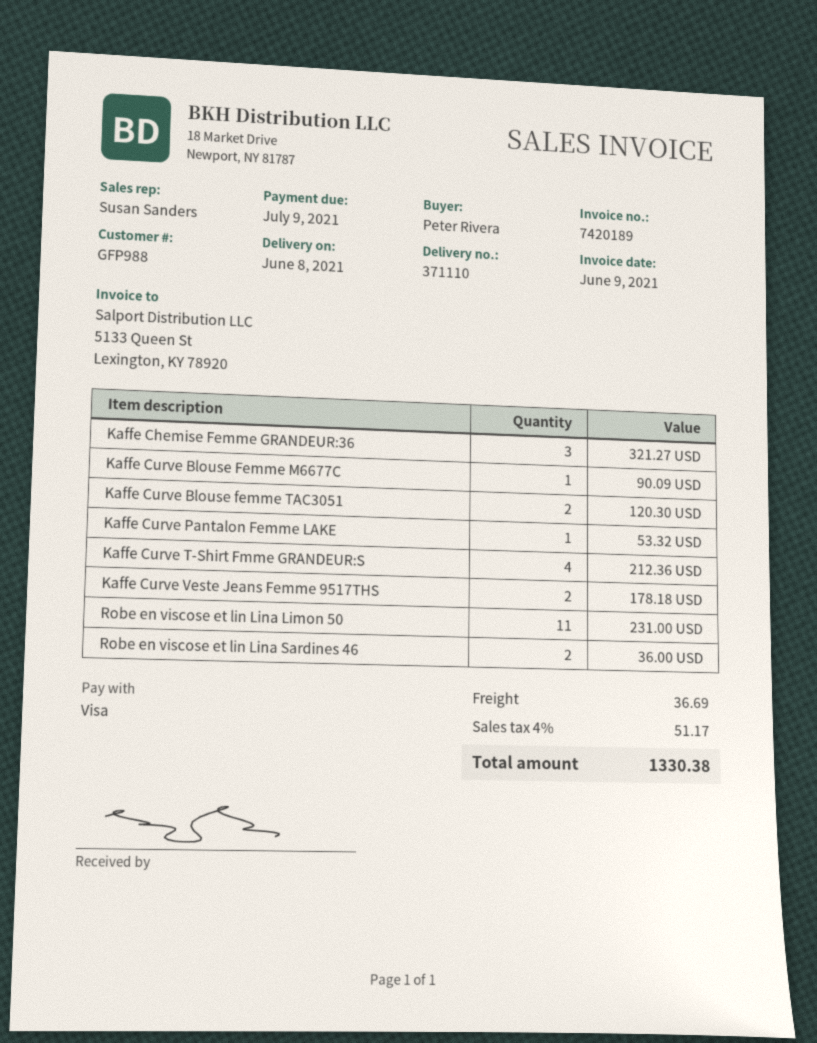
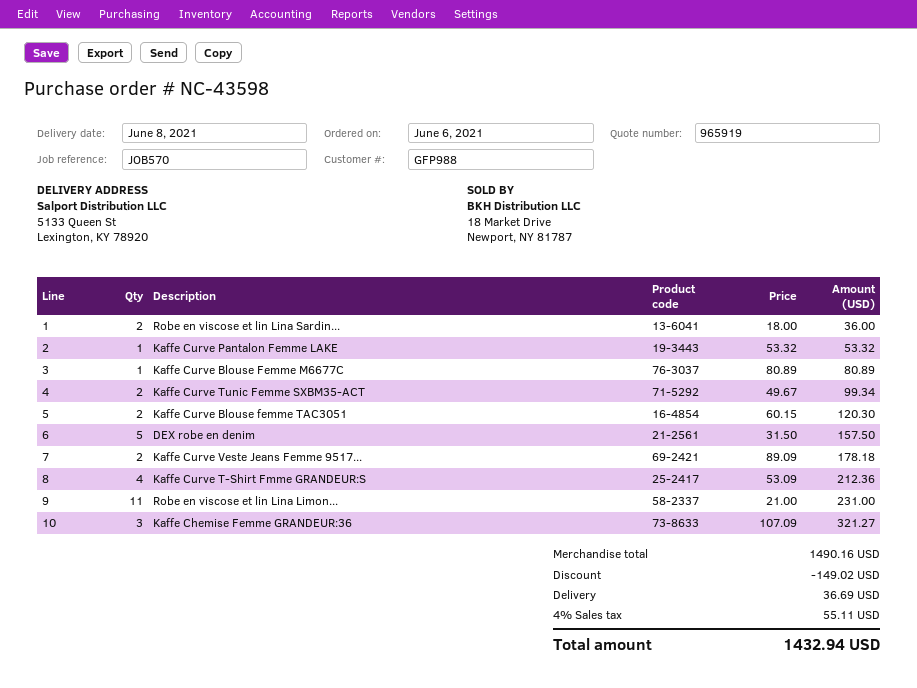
Kaffe Curve Blouse Femme M6677C: 1 for 90.09 -> 1 for 80.89
Kaffe Curve Tunic Femme SXBM35-ACT: none -> 2 for 99.34
DEX robe en denim: none -> 5 for 157.50
discount: none -> 149.02
tax: 4% = 51.17 -> 4% = 55.11
total: 1330.38 -> 1432.94

